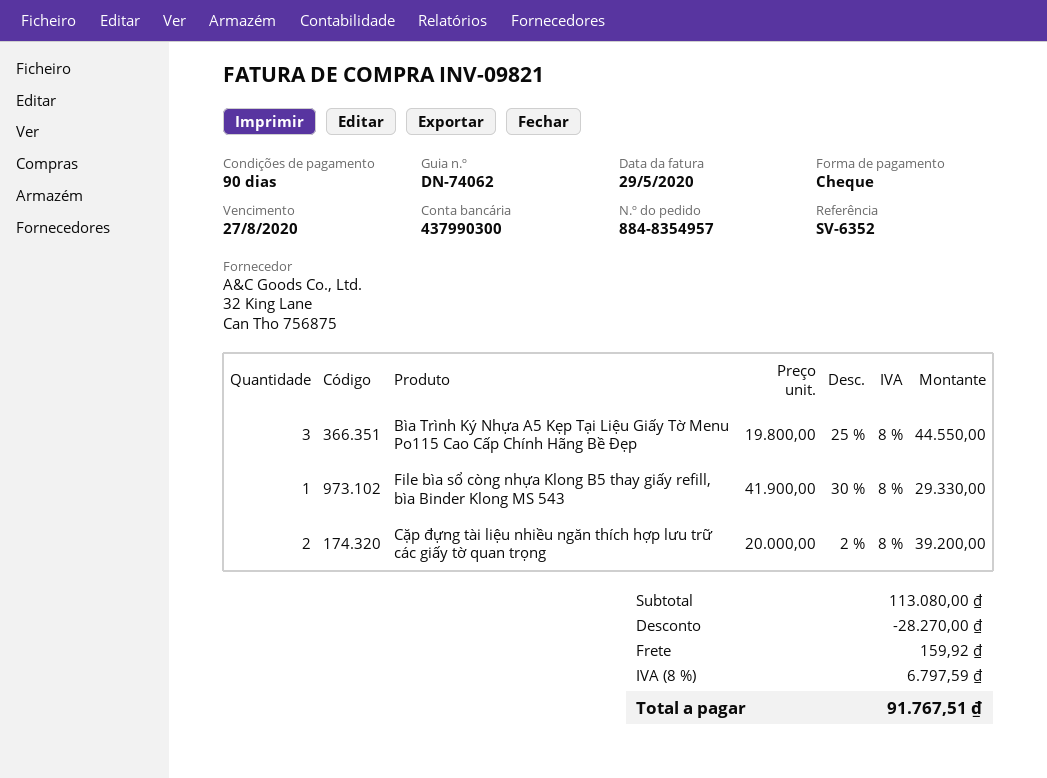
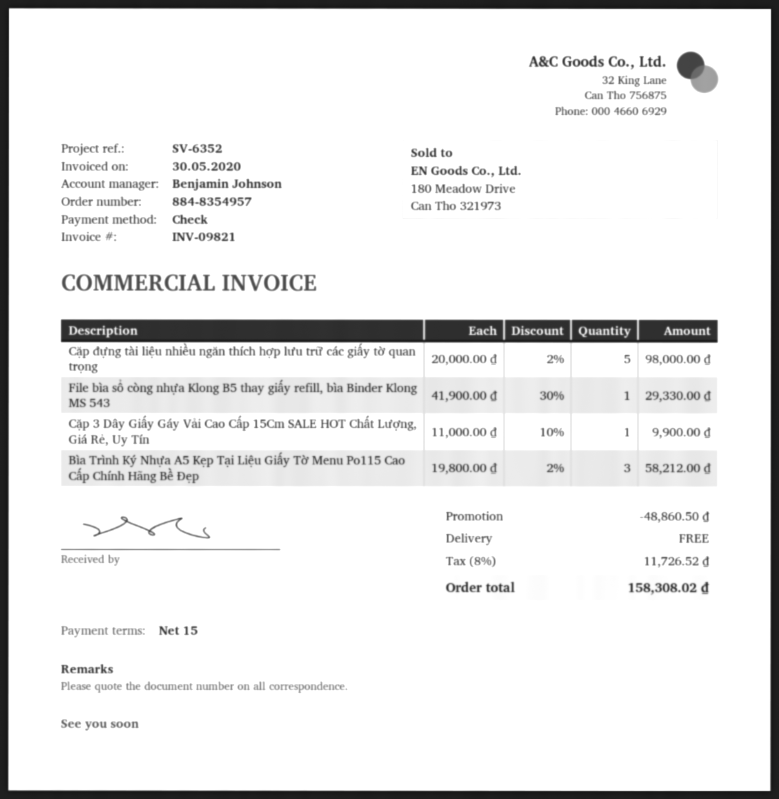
invoice date: 2020-05-29 -> 2020-05-30
payment terms: 90 days -> 15 days
Bìa Trình Ký Nhựa A5 Kẹp Tại Liệu Giấy Tờ Menu Po115 Cao Cấp Chính Hãng Bề Đẹp: 3 x 19800.00 - 25% = 44550.00 -> 3 x 19800.00 - 2% = 58212.00
Cặp đựng tài liệu nhiều ngăn thích hợp lưu trữ các giấy tờ quan trọng: 2 x 20000.00 - 2% = 39200.00 -> 5 x 20000.00 - 2% = 98000.00
Cặp 3 Dây Giấy Gáy Vải Cao Cấp 15Cm SALE HOT Chất Lượng, Giá Rẻ, Uy Tín: none -> 1 x 11000.00 - 10% = 9900.00
discount: 28270.00 -> 48860.50
shipping: 159.92 -> 0.00
tax: 8% = 6797.59 -> 8% = 11726.52
total: 91767.51 -> 158308.02

